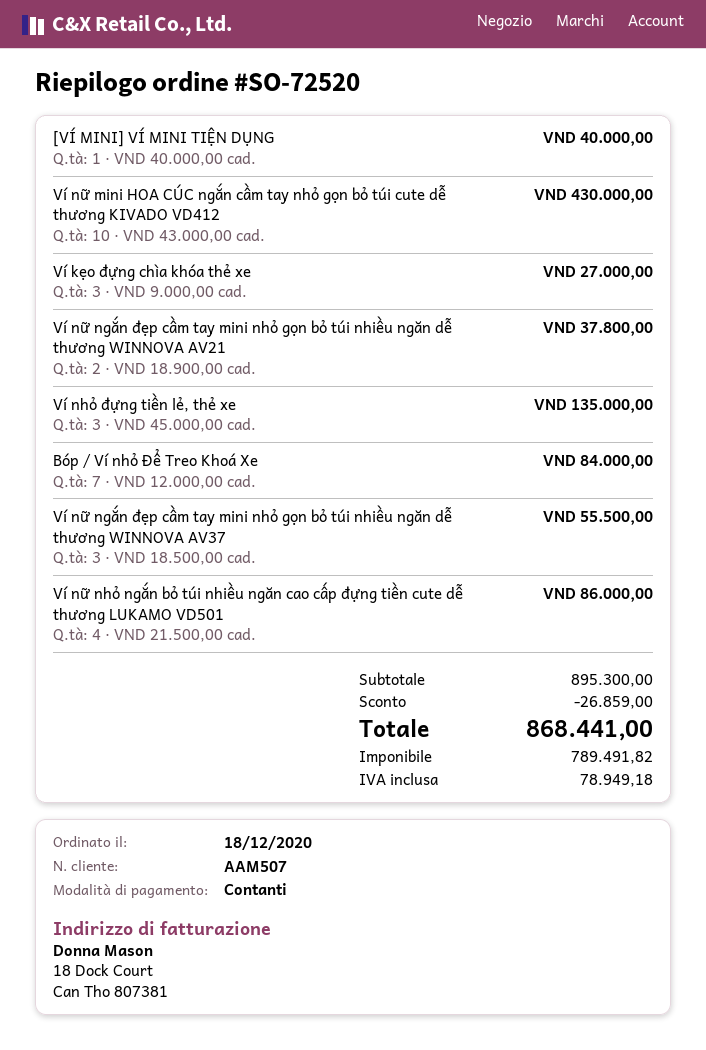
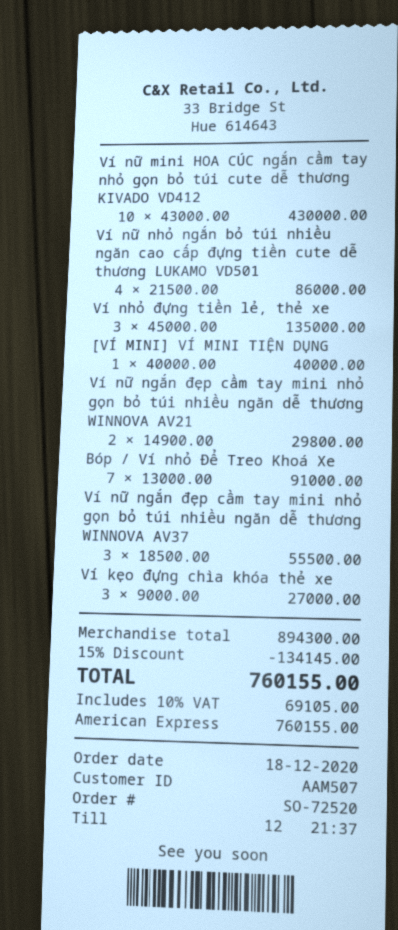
payment method: cash -> American Express
Ví nữ ngắn đẹp cầm tay mini nhỏ gọn bỏ túi nhiều ngăn dễ thương WINNOVA AV21: 2 x 18900.00 = 37800.00 -> 2 x 14900.00 = 29800.00
Bóp / Ví nhỏ Để Treo Khoá Xe: 7 x 12000.00 = 84000.00 -> 7 x 13000.00 = 91000.00
subtotal: 895300.00 -> 894300.00
discount: 26859.00 -> 134145.00
tax: 78949.18 -> 69105.00
total: 868441.00 -> 760155.00

